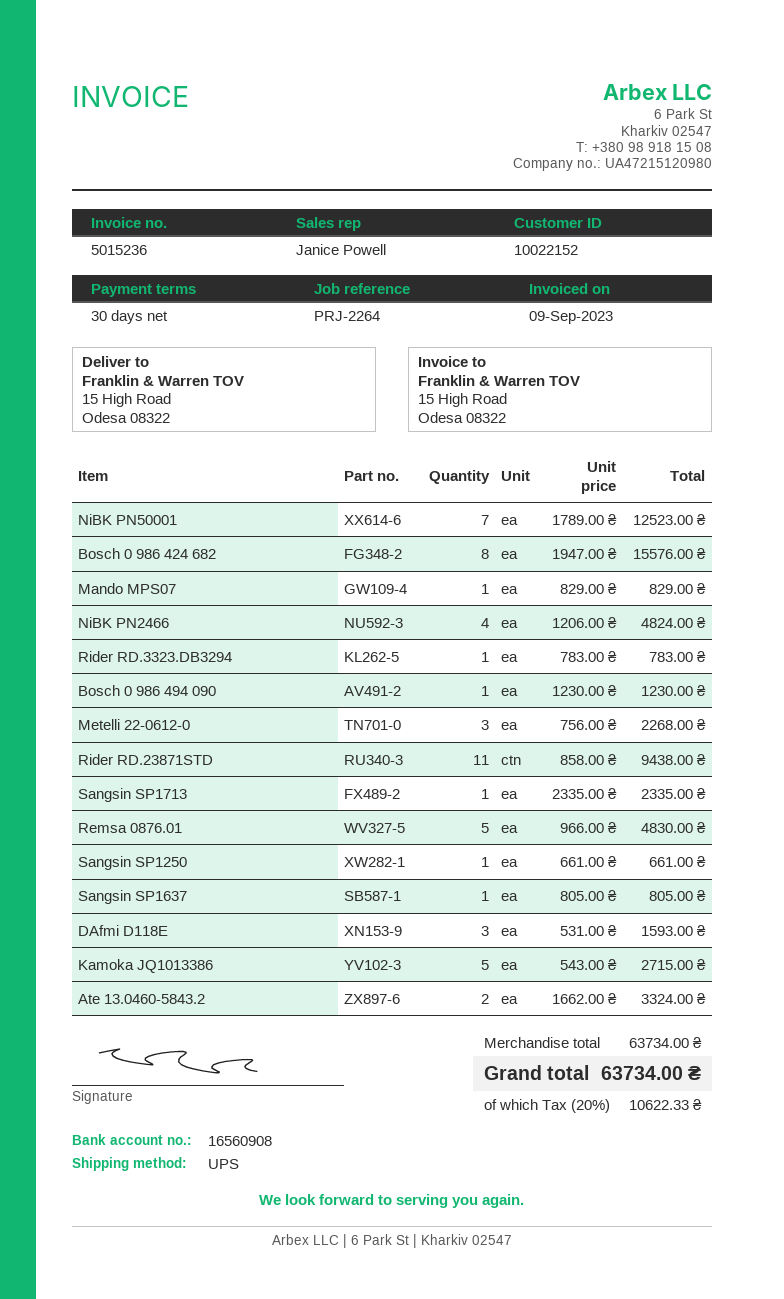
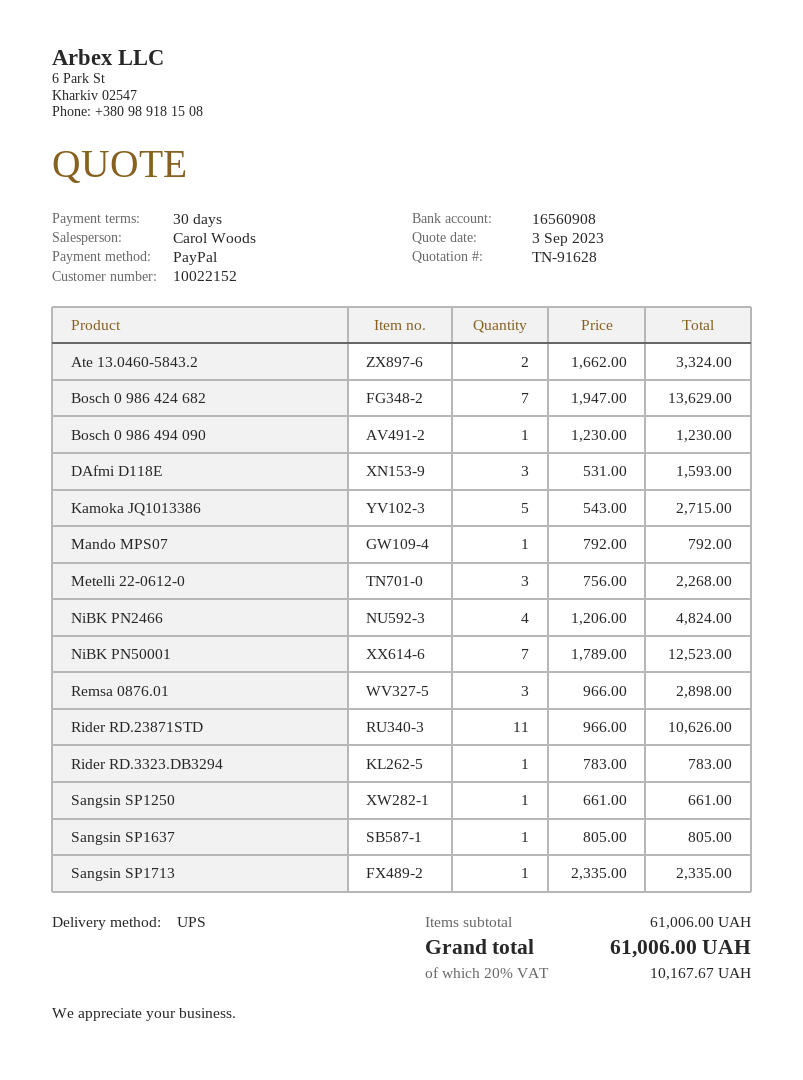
sales rep: Janice Powell -> Carol Woods
Bosch 0 986 424 682: 8 x 1947.00 = 15576.00 -> 7 x 1947.00 = 13629.00
Mando MPS07: 1 x 829.00 = 829.00 -> 1 x 792.00 = 792.00
Rider RD.23871STD: 11 x 858.00 = 9438.00 -> 11 x 966.00 = 10626.00
Remsa 0876.01: 5 x 966.00 = 4830.00 -> 3 x 966.00 = 2898.00
subtotal: 63734.00 -> 61006.00
tax: 20% = 10622.33 -> 20% = 10167.67
total: 63734.00 -> 61006.00

